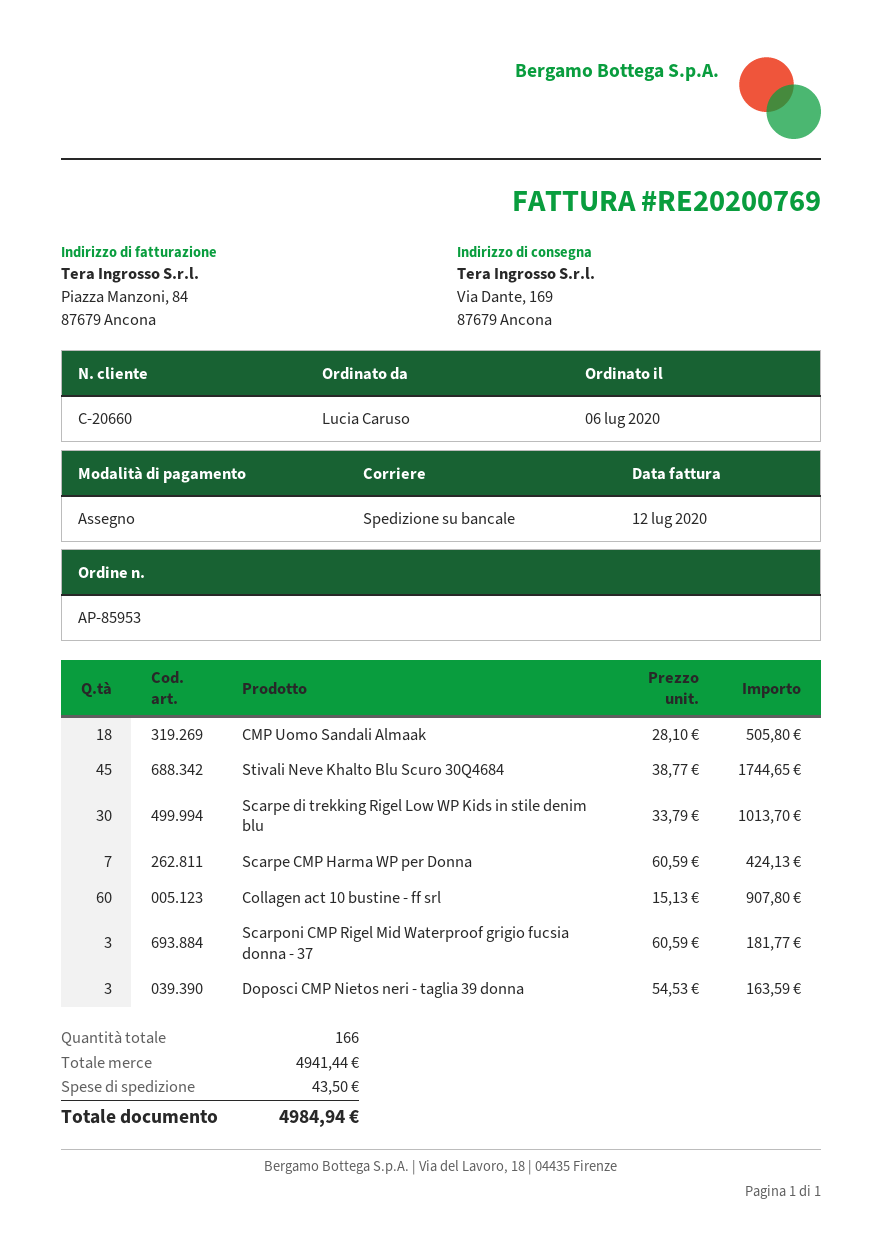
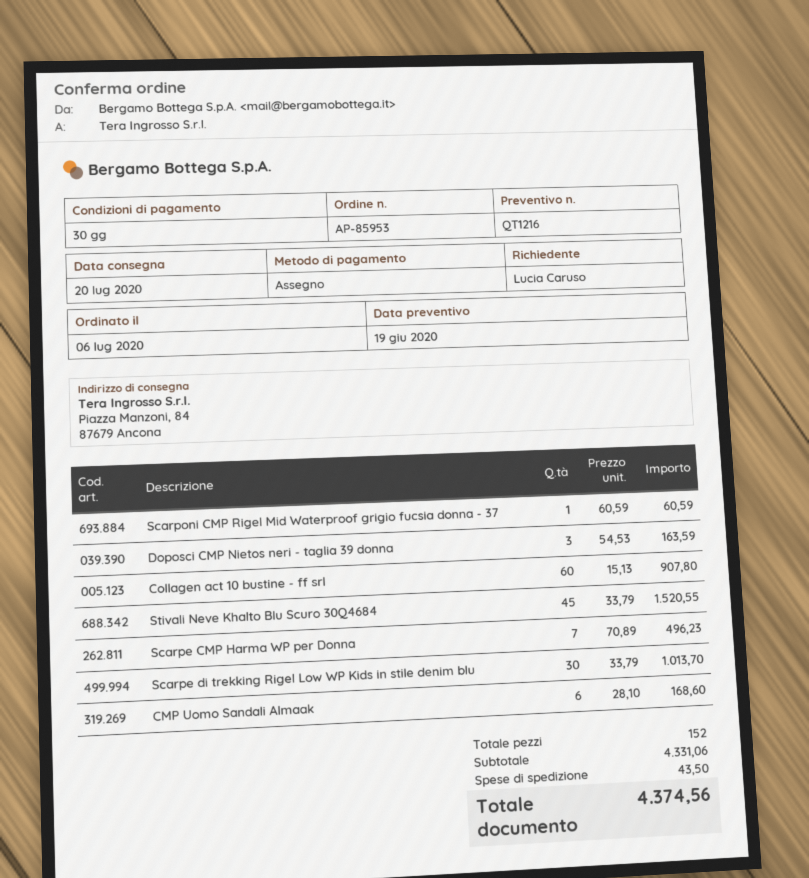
ship to: Via Dante, 169, 87679 Ancona -> Piazza Manzoni, 84, 87679 Ancona
CMP Uomo Sandali Almaak: 18 x 28.10 = 505.80 -> 6 x 28.10 = 168.60
Stivali Neve Khalto Blu Scuro 30Q4684: 45 x 38.77 = 1744.65 -> 45 x 33.79 = 1520.55
Scarpe CMP Harma WP per Donna: 7 x 60.59 = 424.13 -> 7 x 70.89 = 496.23
Scarponi CMP Rigel Mid Waterproof grigio fucsia donna - 37: 3 x 60.59 = 181.77 -> 1 x 60.59 = 60.59
total quantity: 166 -> 152
subtotal: 4941.44 -> 4331.06
total: 4984.94 -> 4374.56

